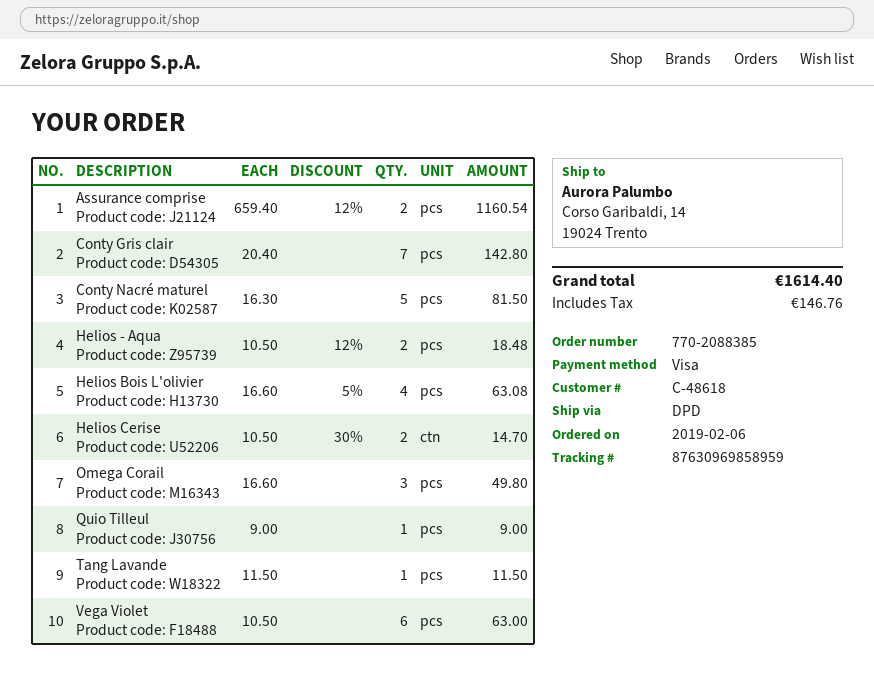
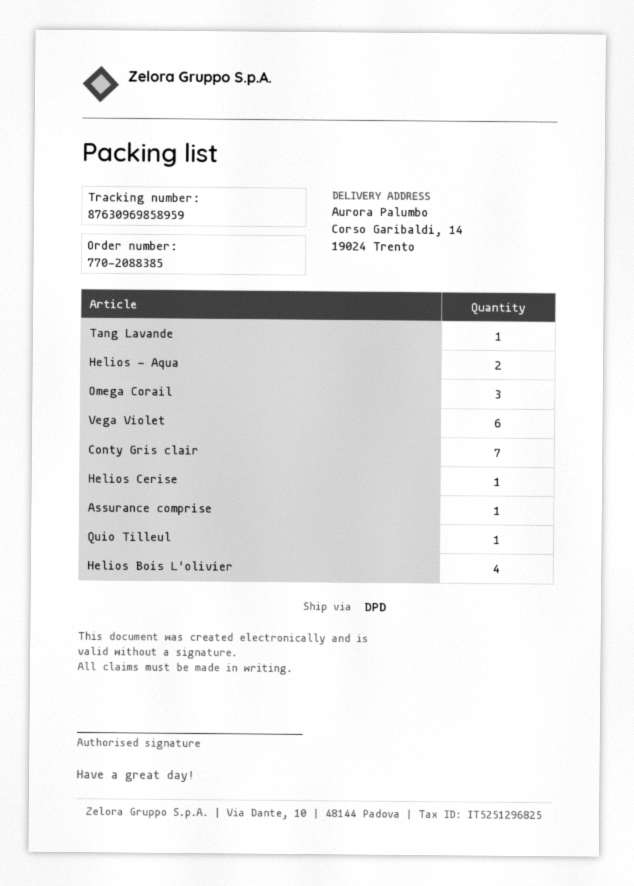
Assurance comprise: 2 -> 1
Conty Nacré maturel: 5 -> none
Helios Cerise: 2 -> 1

